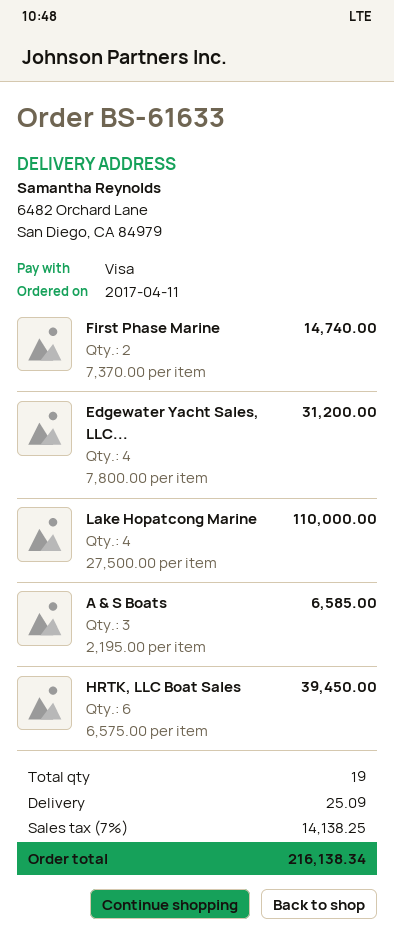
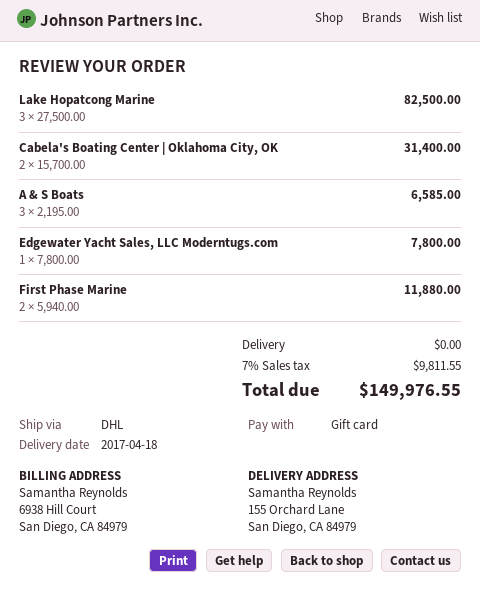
payment method: Visa -> gift card
ship to: 6482 Orchard Lane, San Diego, CA 84979 -> 155 Orchard Lane, San Diego, CA 84979
First Phase Marine: 2 x 7370.00 = 14740.00 -> 2 x 5940.00 = 11880.00
Edgewater Yacht Sales, LLC...: 4 x 7800.00 = 31200.00 -> 1 x 7800.00 = 7800.00
Lake Hopatcong Marine: 4 x 27500.00 = 110000.00 -> 3 x 27500.00 = 82500.00
HRTK, LLC Boat Sales: 6 x 6575.00 = 39450.00 -> none
Cabela's Boating Center | Oklahoma City, OK: none -> 2 x 15700.00 = 31400.00
shipping: 25.09 -> 0.00
tax: 7% = 14138.25 -> 7% = 9811.55
total: 216138.34 -> 149976.55

